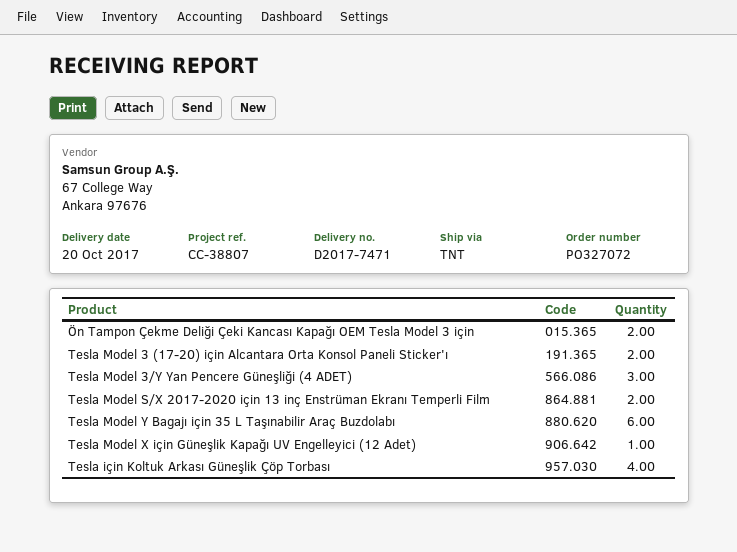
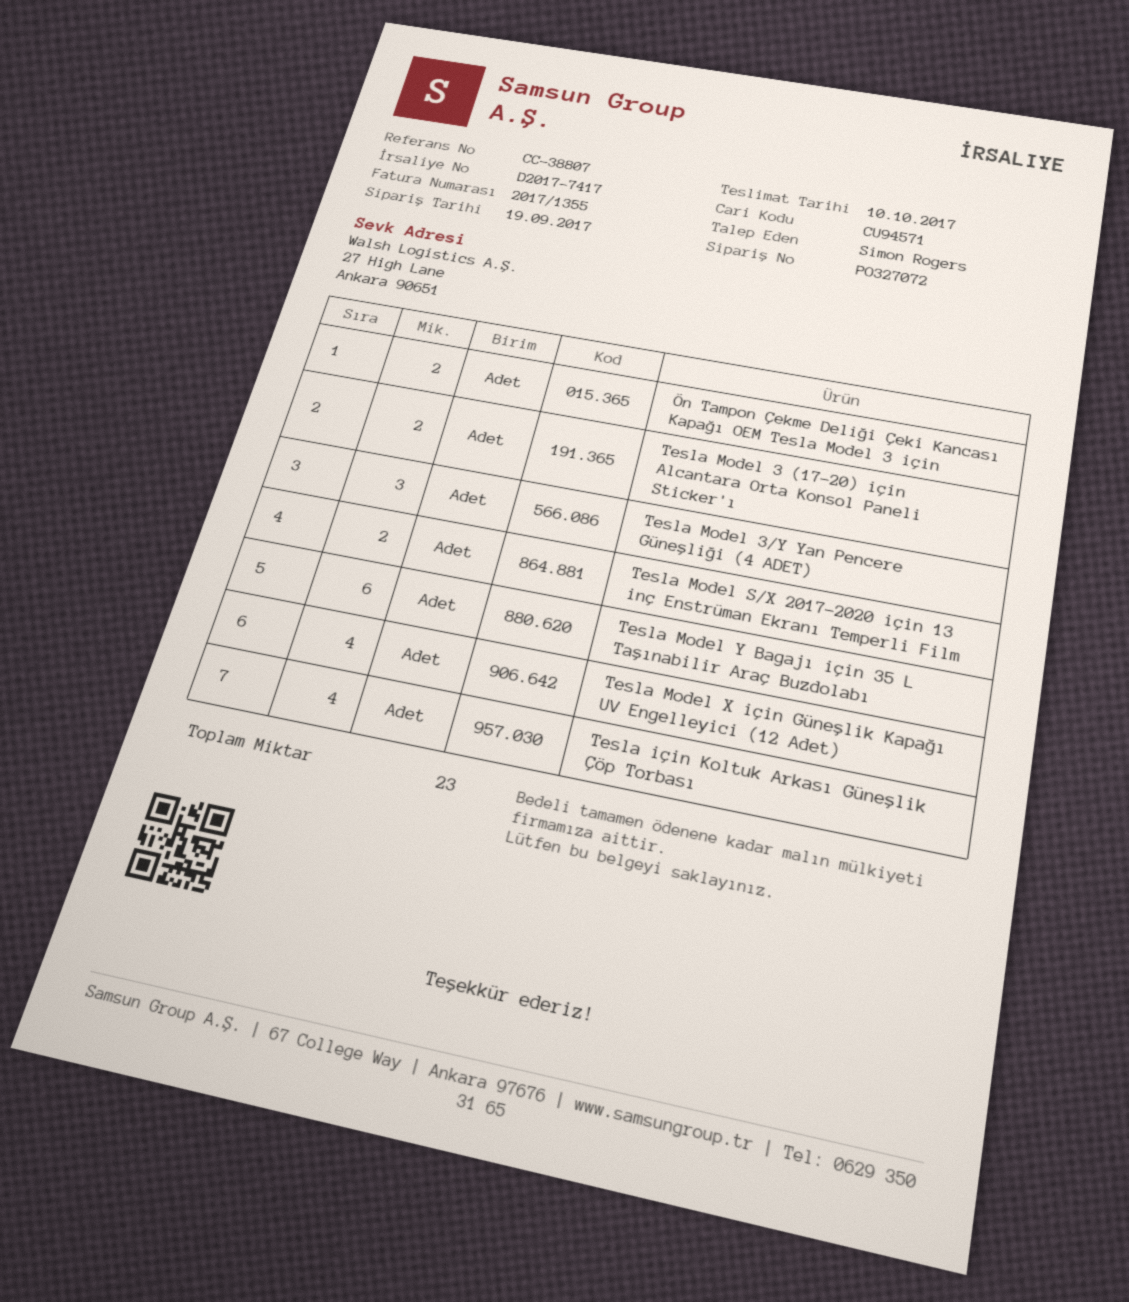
delivery note number: D2017-7471 -> D2017-7417
delivery date: 2017-10-20 -> 2017-10-10
Tesla Model X için Güneşlik Kapağı UV Engelleyici (12 Adet): 1 -> 4

